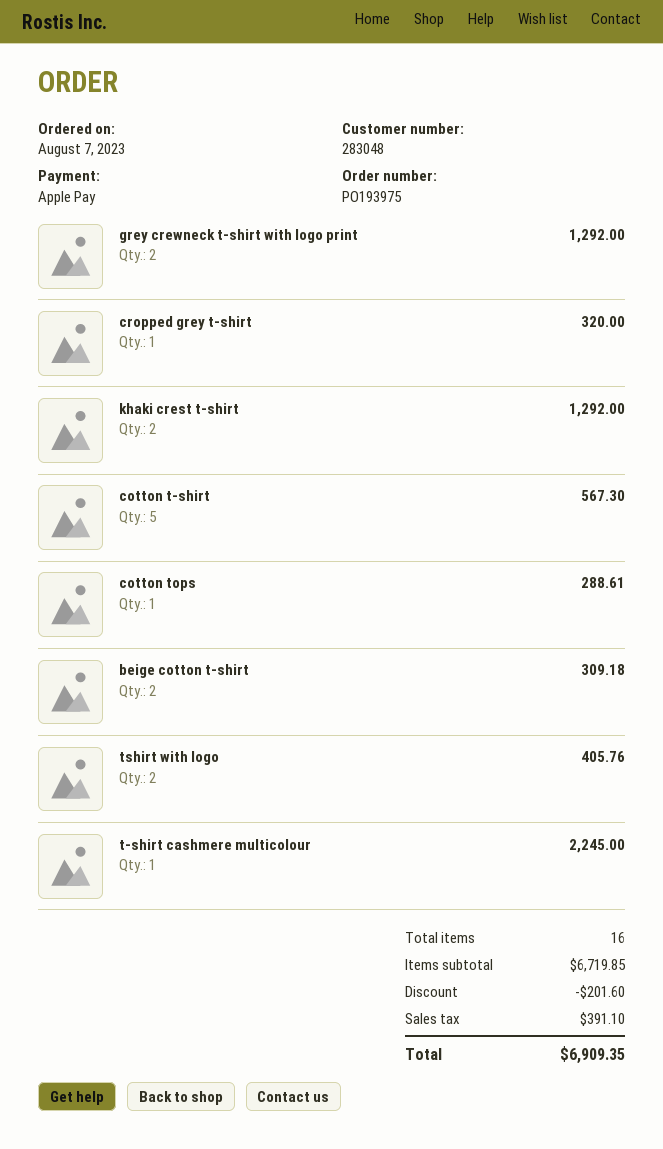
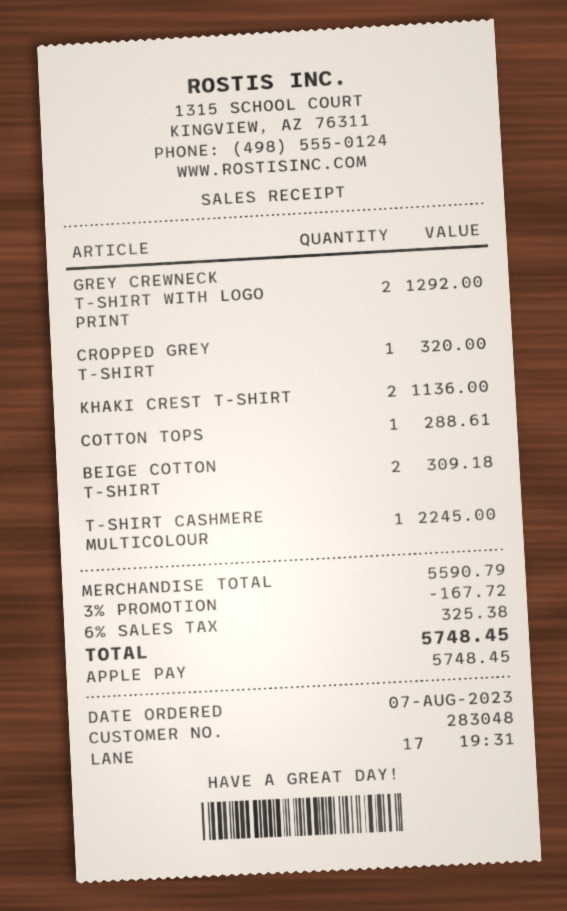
khaki crest t-shirt: 2 for 1292.00 -> 2 for 1136.00
cotton t-shirt: 5 for 567.30 -> none
tshirt with logo: 2 for 405.76 -> none
subtotal: 6719.85 -> 5590.79
discount: 201.60 -> 167.72
tax: 391.10 -> 325.38
total: 6909.35 -> 5748.45

